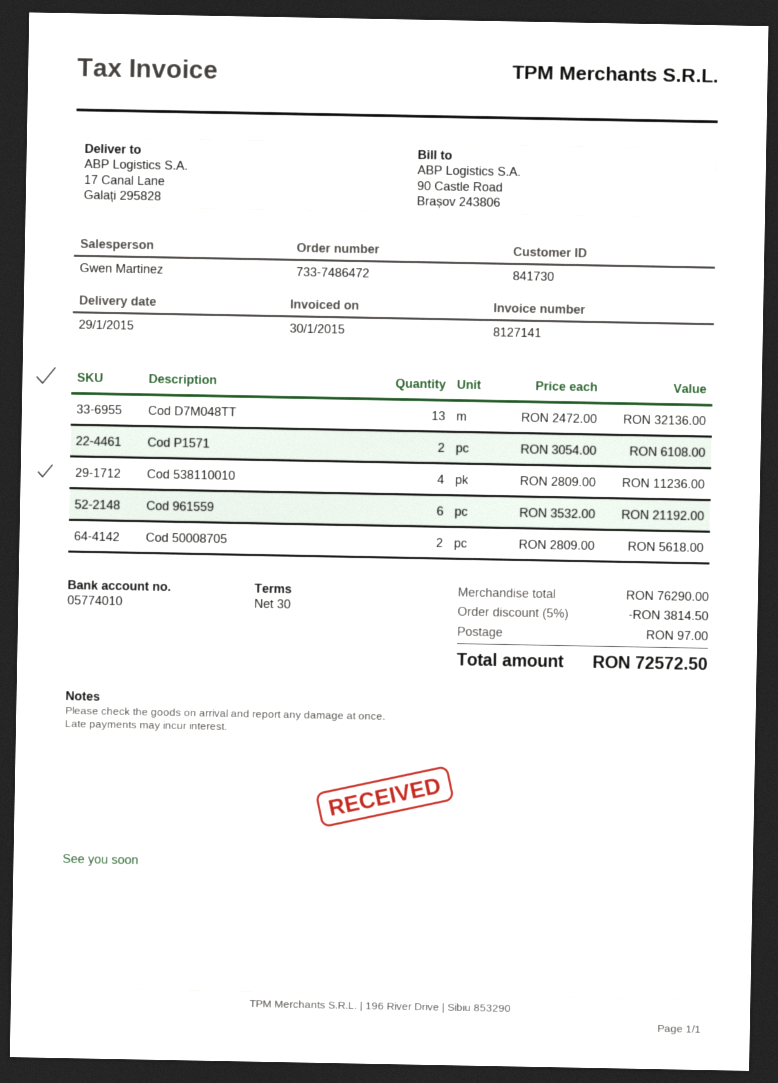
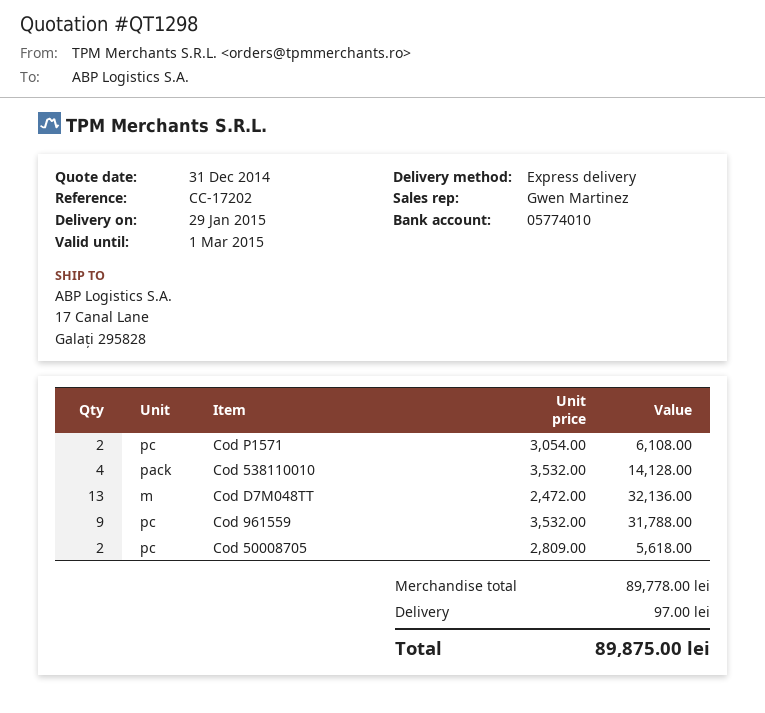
Cod 538110010: 4 x 2809.00 = 11236.00 -> 4 x 3532.00 = 14128.00
Cod 961559: 6 x 3532.00 = 21192.00 -> 9 x 3532.00 = 31788.00
subtotal: 76290.00 -> 89778.00
discount: 5% = 3814.50 -> none
total: 72572.50 -> 89875.00

